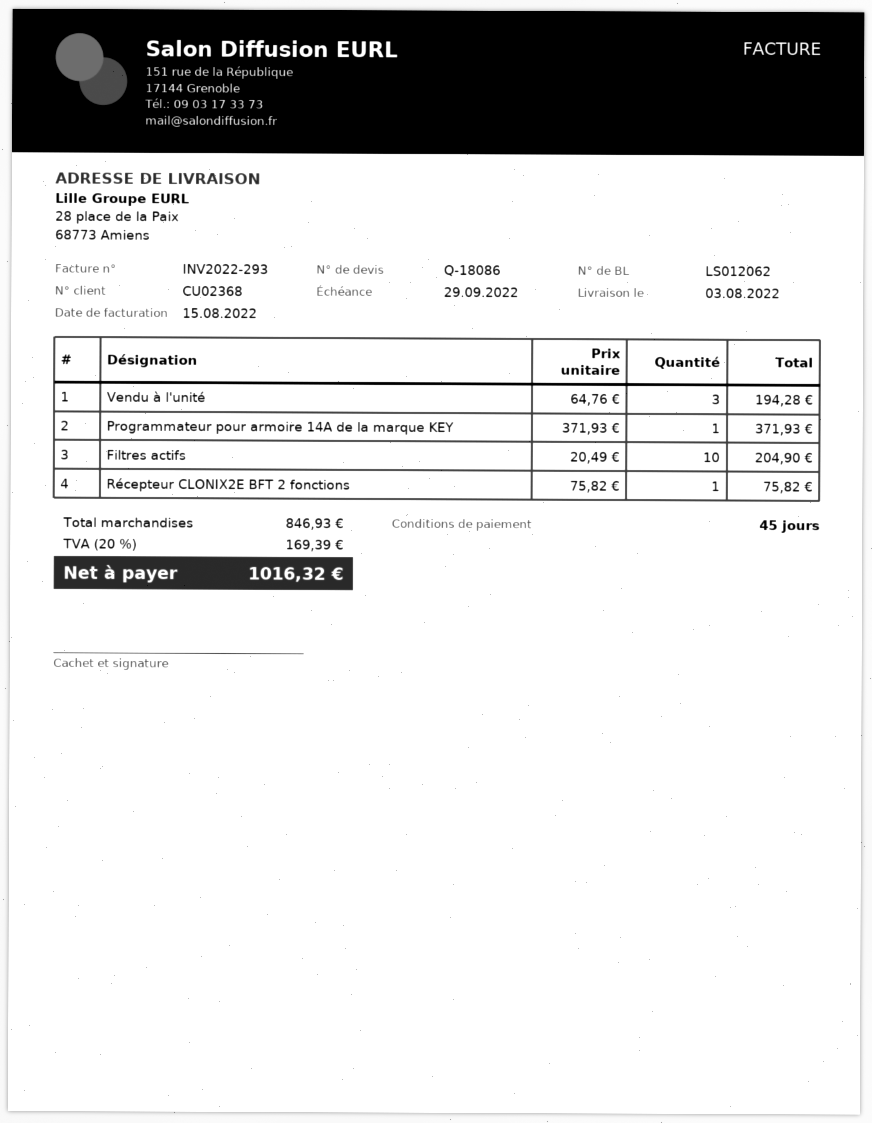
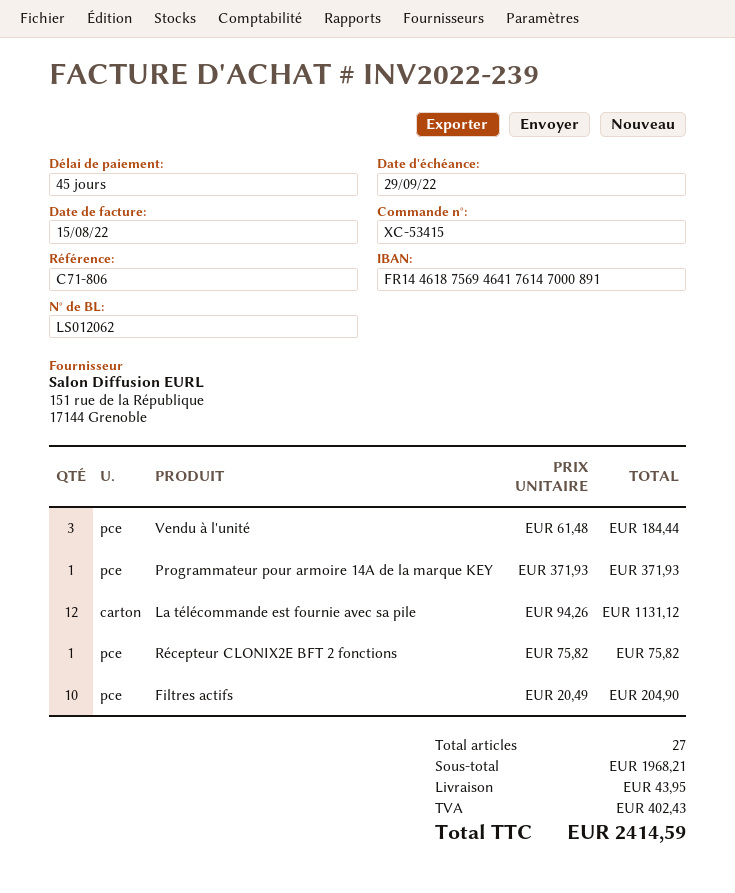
invoice number: INV2022-293 -> INV2022-239
Vendu à l'unité: 3 x 64.76 = 194.28 -> 3 x 61.48 = 184.44
La télécommande est fournie avec sa pile: none -> 12 x 94.26 = 1131.12
subtotal: 846.93 -> 1968.21
shipping: none -> 43.95
tax: 169.39 -> 402.43
total: 1016.32 -> 2414.59

